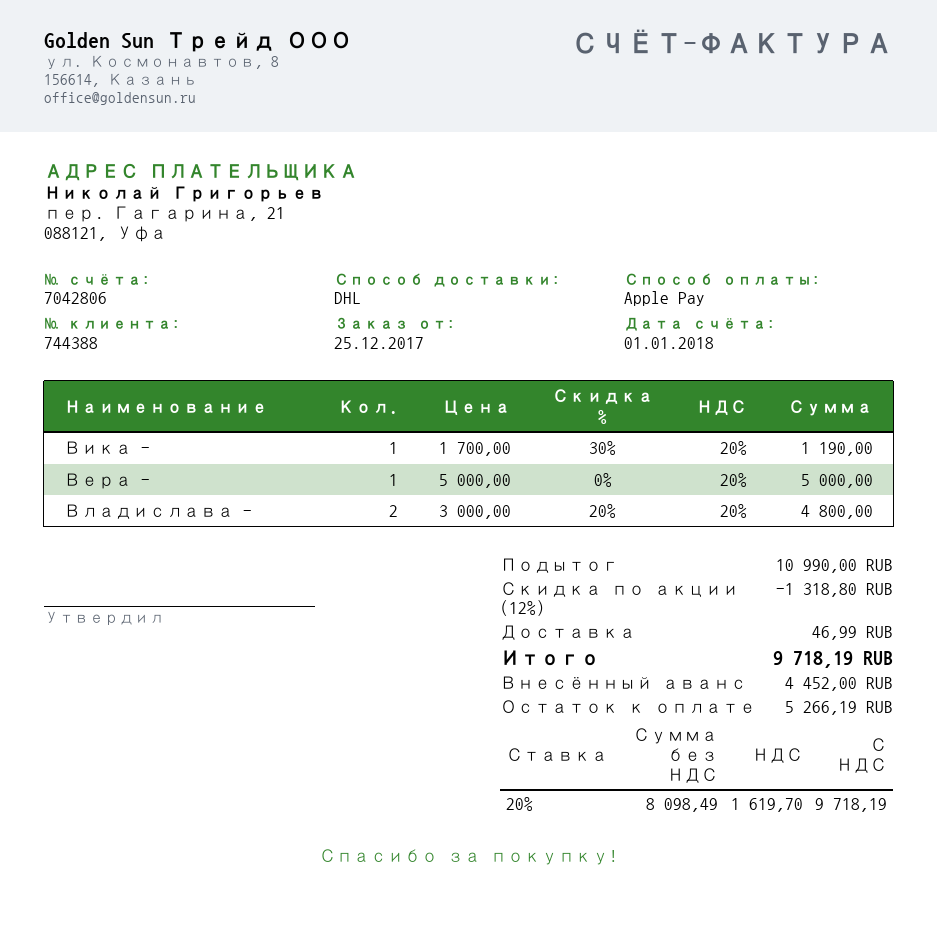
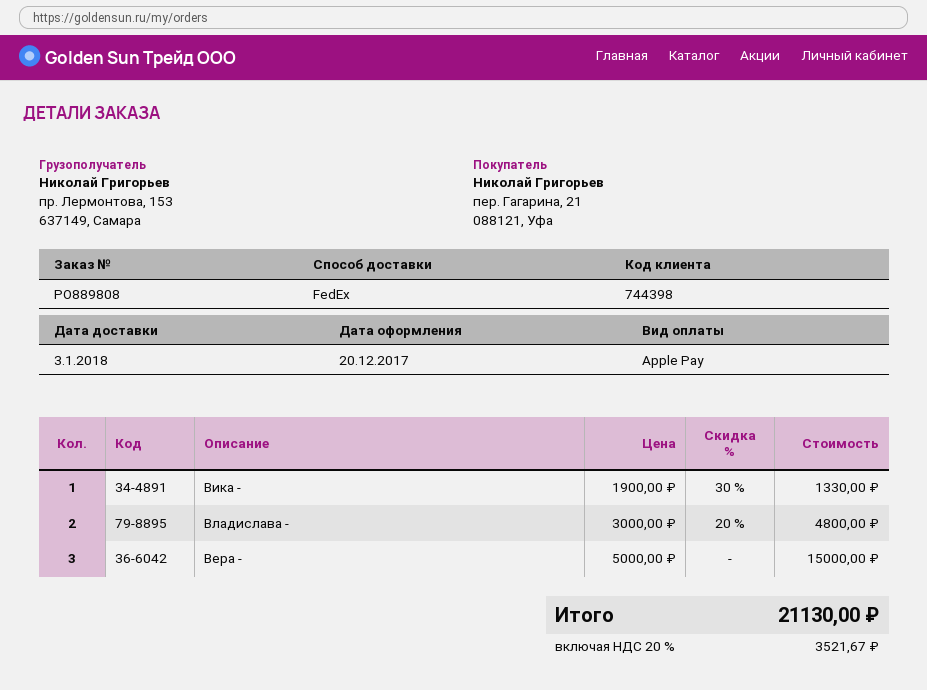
order date: 2017-12-25 -> 2017-12-20
customer number: 744388 -> 744398
shipping method: DHL -> FedEx
Вика -: 1 x 1700.00 - 30% = 1190.00 -> 1 x 1900.00 - 30% = 1330.00
Вера -: 1 x 5000.00 = 5000.00 -> 3 x 5000.00 = 15000.00
discount: 12% = 1318.80 -> none
shipping: 46.99 -> none
tax: 20% = 1619.70 -> 20% = 3521.67
total: 9718.19 -> 21130.00

